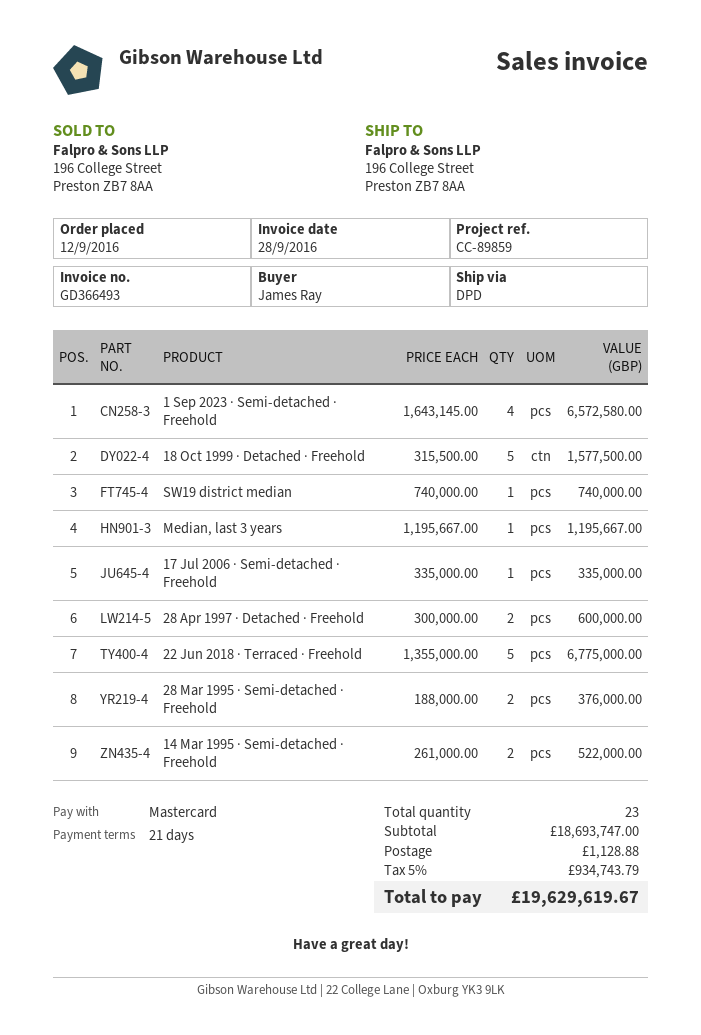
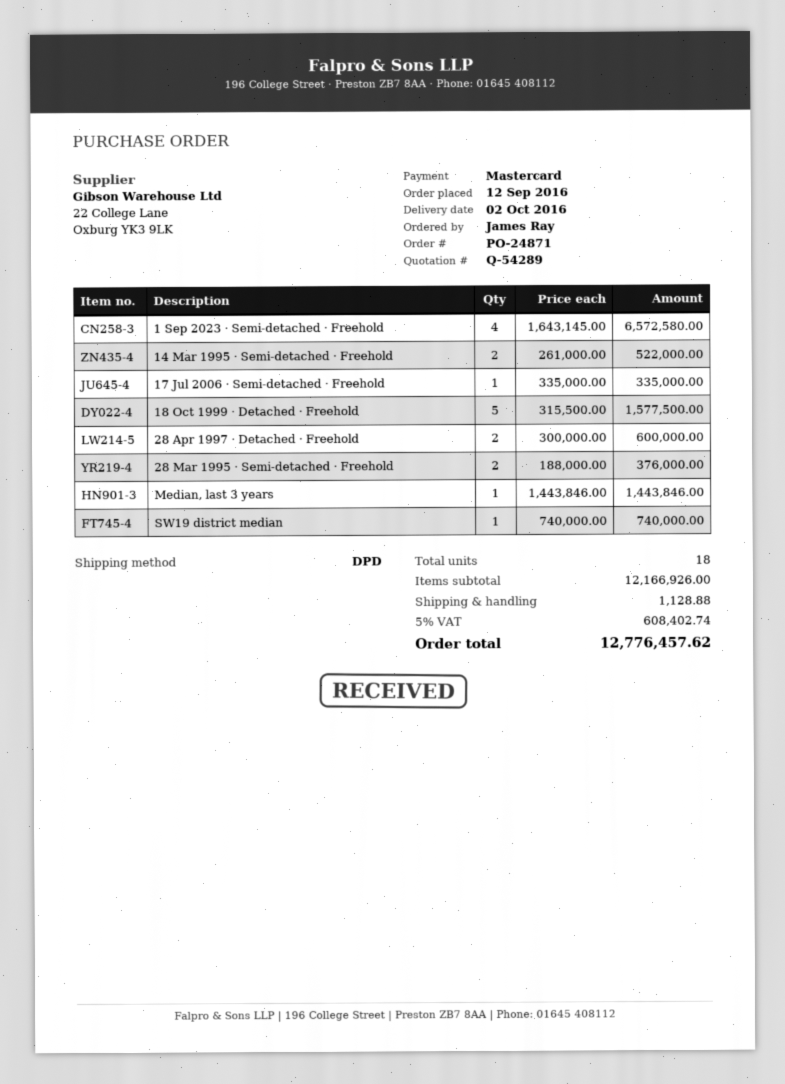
Median, last 3 years: 1 x 1195667.00 = 1195667.00 -> 1 x 1443846.00 = 1443846.00
22 Jun 2018 · Terraced · Freehold: 5 x 1355000.00 = 6775000.00 -> none
total quantity: 23 -> 18
subtotal: 18693747.00 -> 12166926.00
tax: 5% = 934743.79 -> 5% = 608402.74
total: 19629619.67 -> 12776457.62

